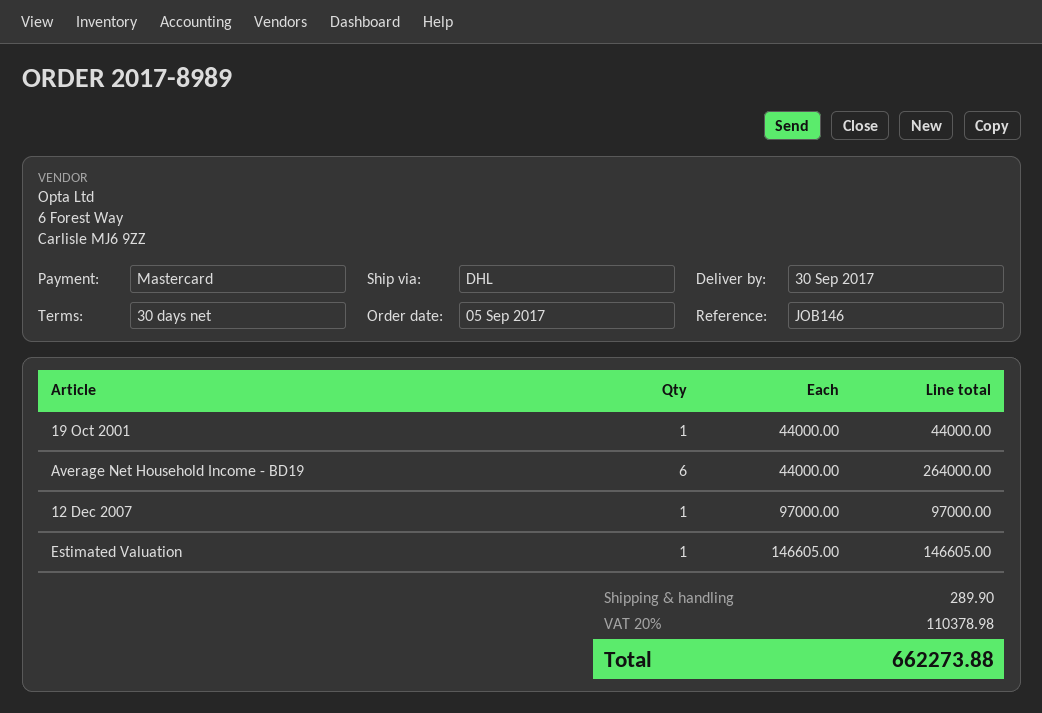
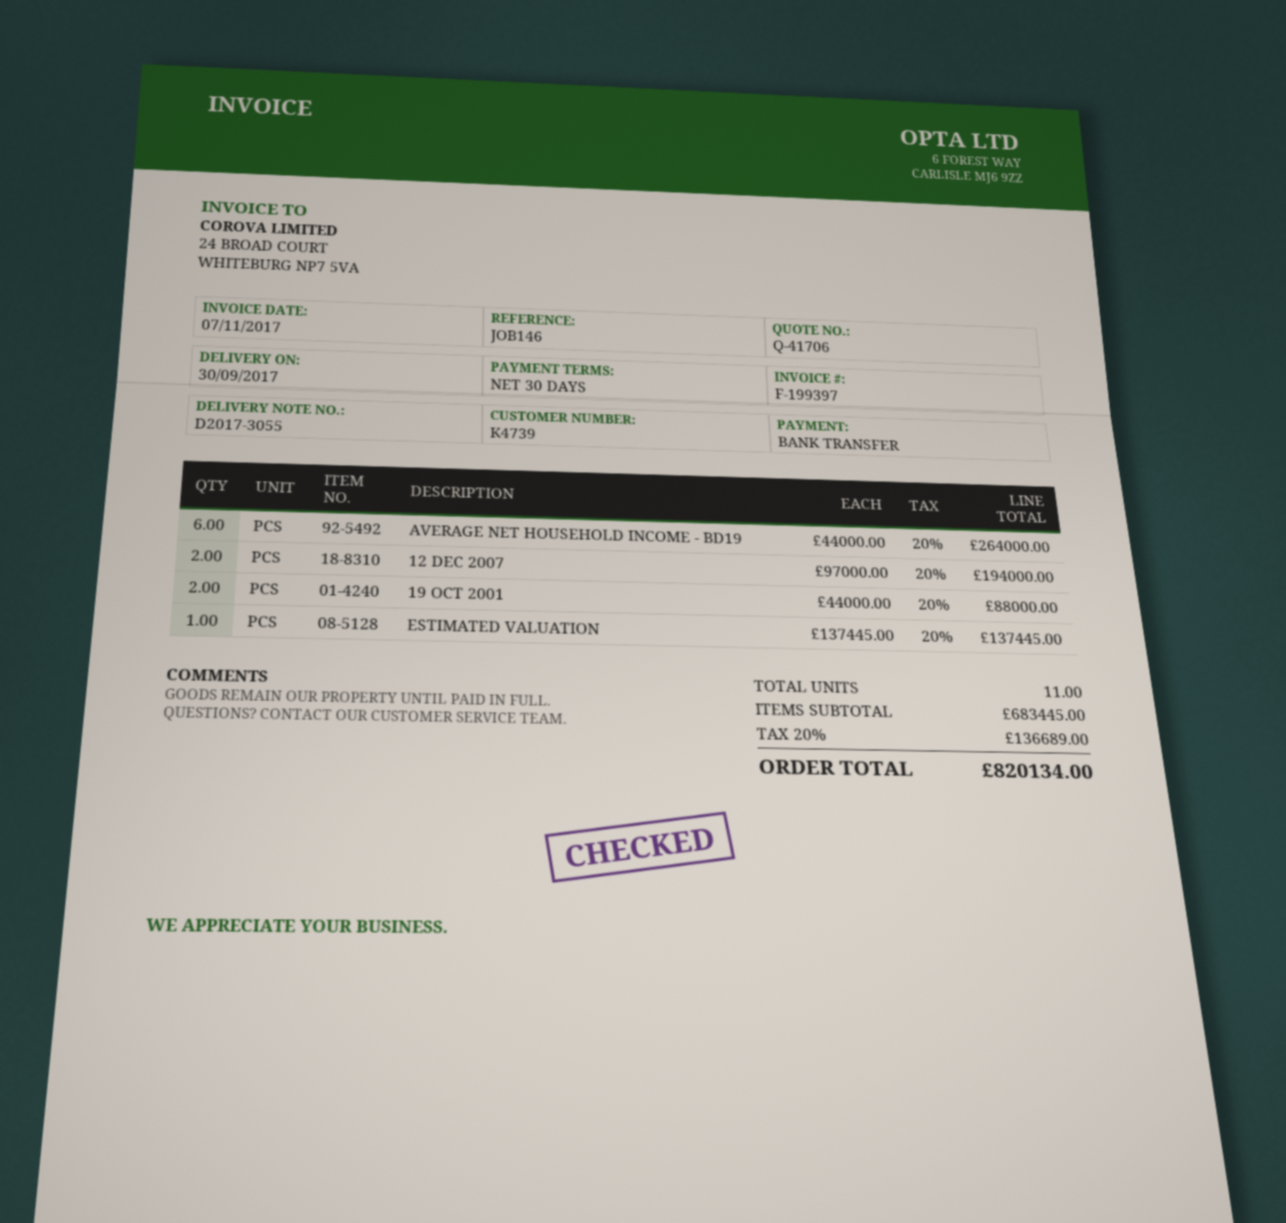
payment method: Mastercard -> bank transfer
19 Oct 2001: 1 x 44000.00 = 44000.00 -> 2 x 44000.00 = 88000.00
12 Dec 2007: 1 x 97000.00 = 97000.00 -> 2 x 97000.00 = 194000.00
Estimated Valuation: 1 x 146605.00 = 146605.00 -> 1 x 137445.00 = 137445.00
shipping: 289.90 -> none
tax: 20% = 110378.98 -> 20% = 136689.00
total: 662273.88 -> 820134.00

